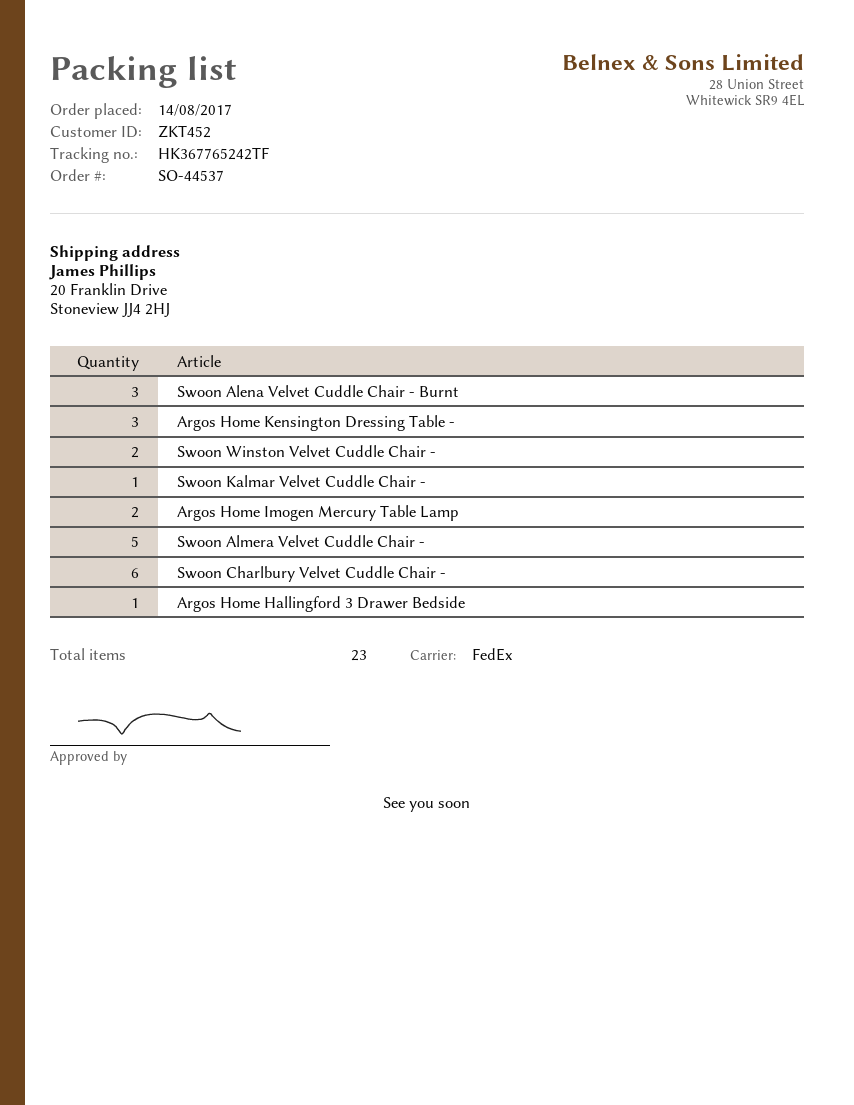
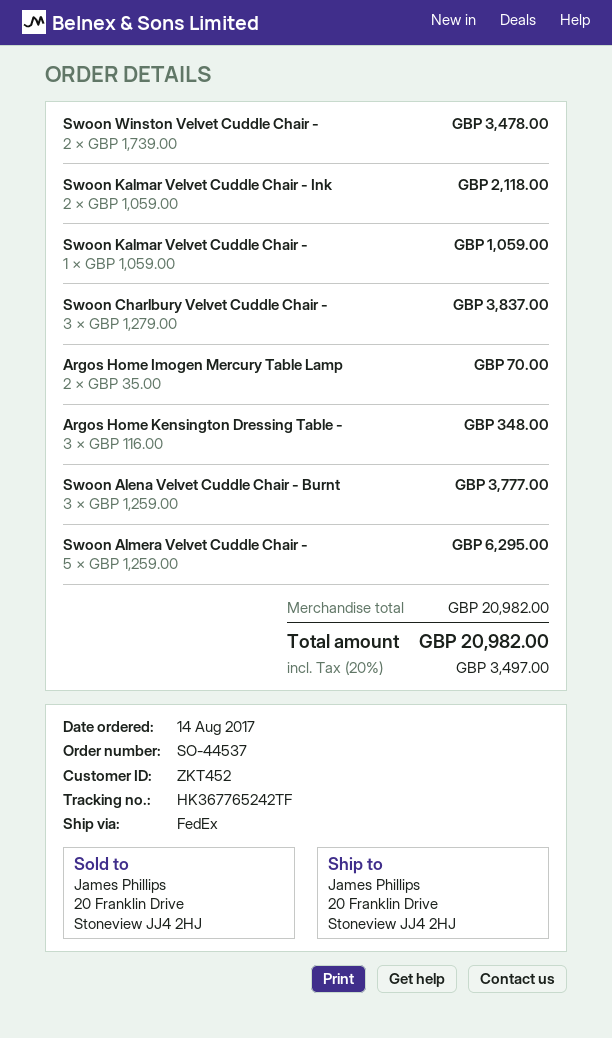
Swoon Charlbury Velvet Cuddle Chair -: 6 -> 3
Argos Home Hallingford 3 Drawer Bedside: 1 -> none
Swoon Kalmar Velvet Cuddle Chair - Ink: none -> 2

